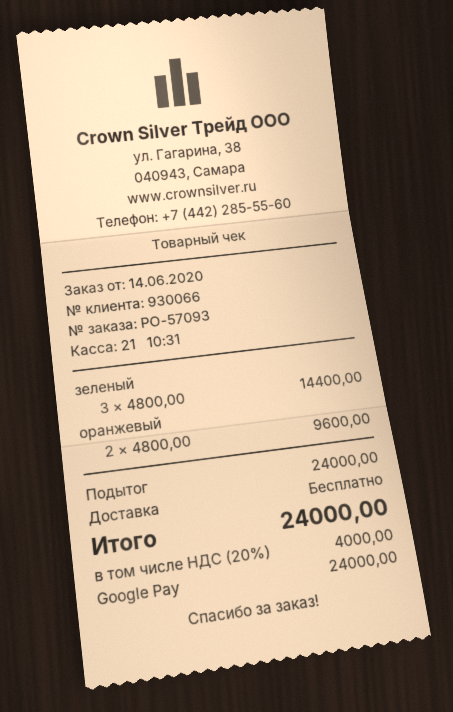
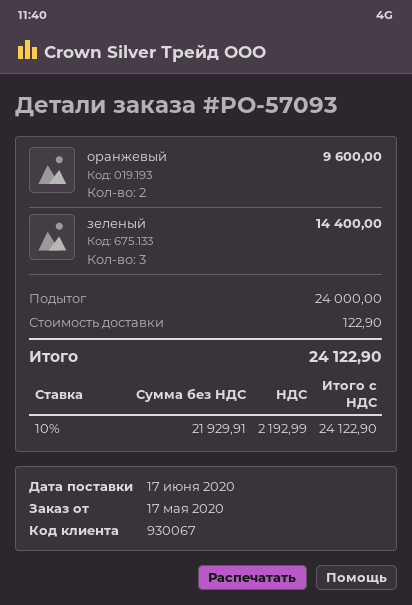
order date: 2020-06-14 -> 2020-05-17
customer number: 930066 -> 930067
shipping: 0.00 -> 122.90
tax: 20% = 4000.00 -> 10% = 2192.99
total: 24000.00 -> 24122.90

